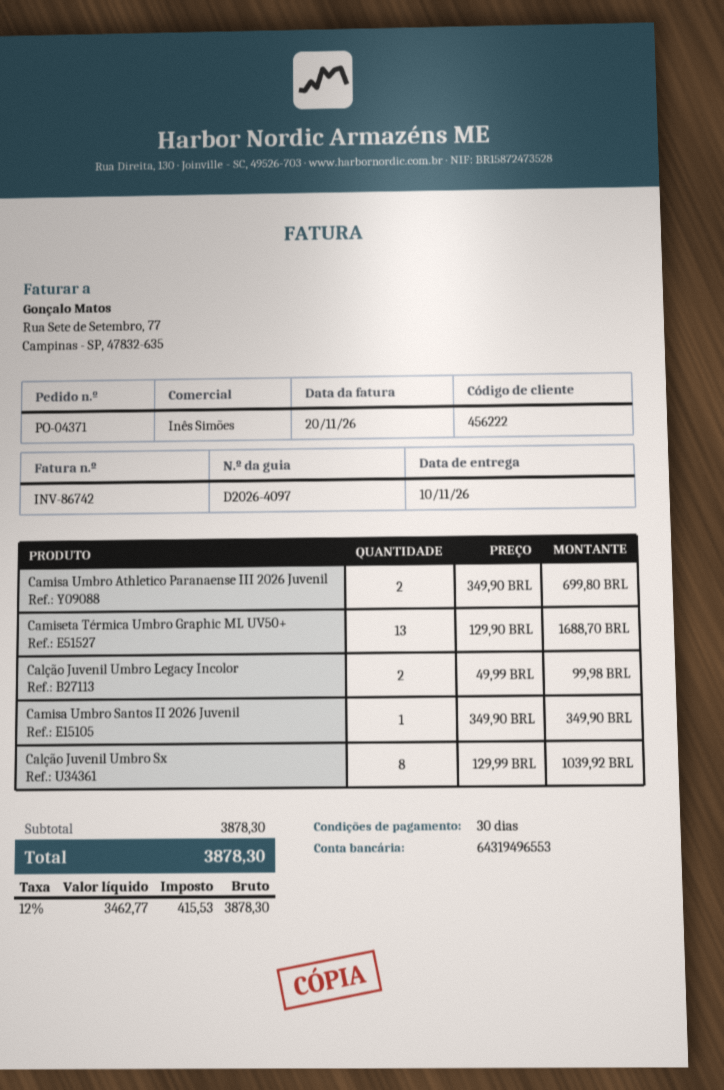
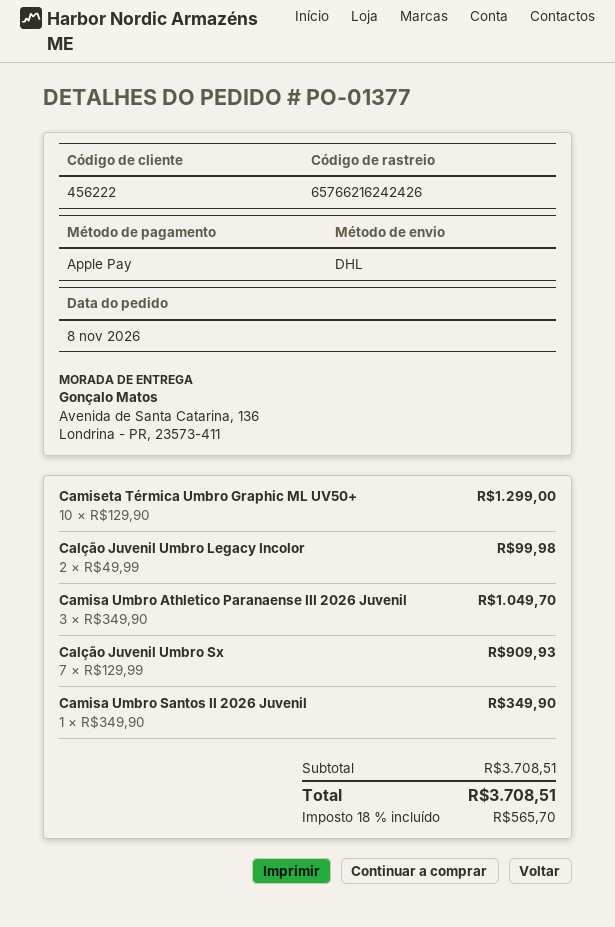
order number: PO-04371 -> PO-01377
Camisa Umbro Athletico Paranaense III 2026 Juvenil: 2 x 349.90 = 699.80 -> 3 x 349.90 = 1049.70
Camiseta Térmica Umbro Graphic ML UV50+: 13 x 129.90 = 1688.70 -> 10 x 129.90 = 1299.00
Calção Juvenil Umbro Sx: 8 x 129.99 = 1039.92 -> 7 x 129.99 = 909.93
subtotal: 3878.30 -> 3708.51
tax: 12% = 415.53 -> 18% = 565.70
total: 3878.30 -> 3708.51

